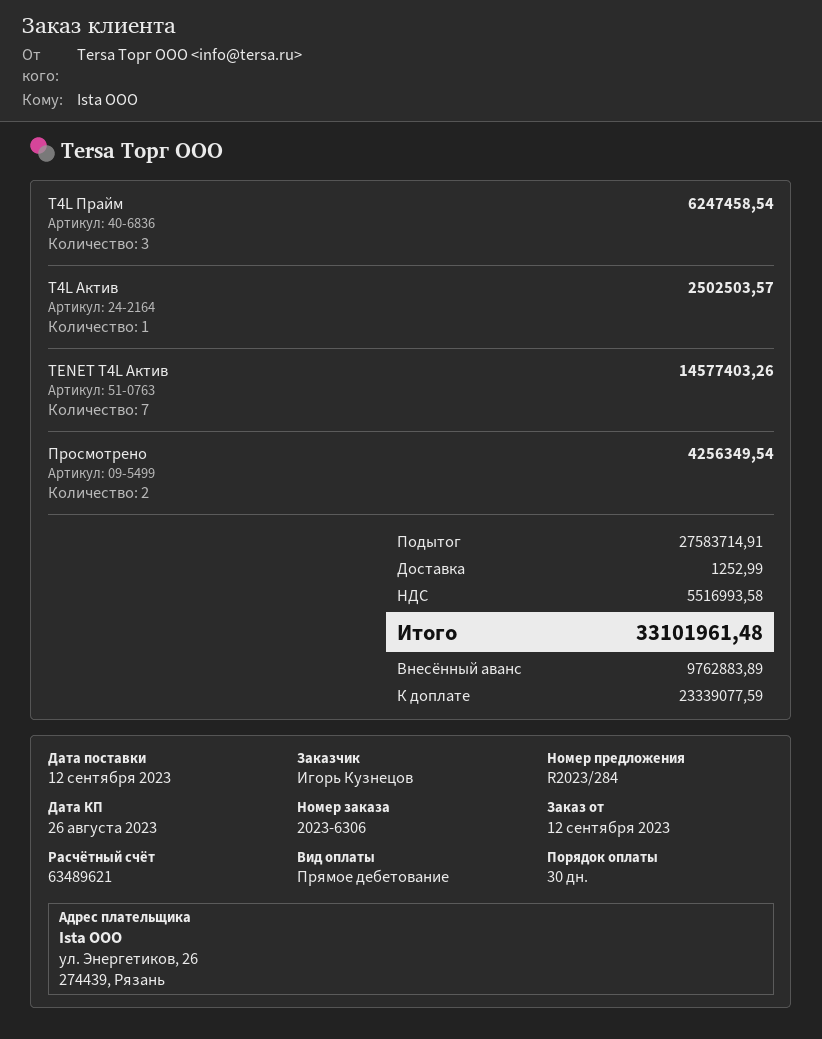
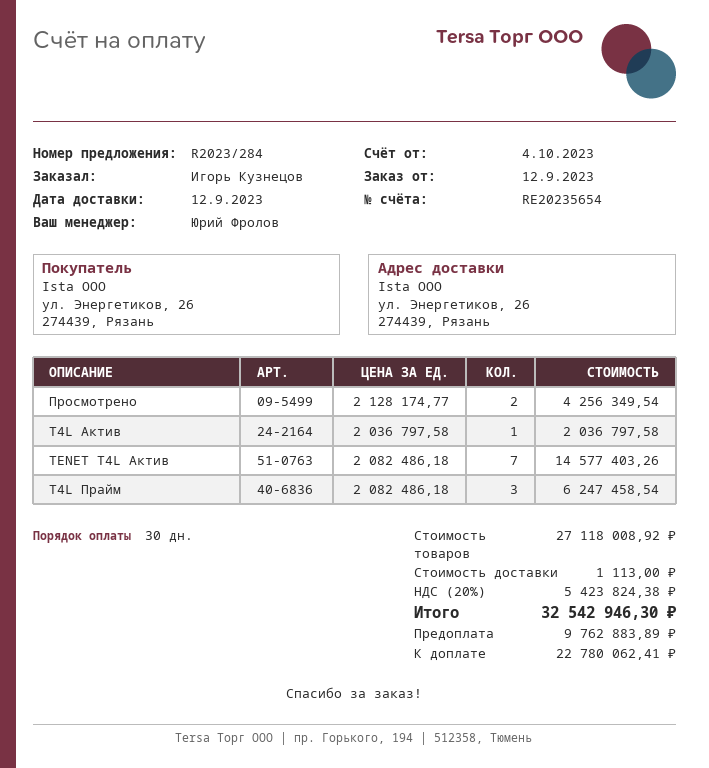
T4L Актив: 1 for 2502503.57 -> 1 for 2036797.58
subtotal: 27583714.91 -> 27118008.92
shipping: 1252.99 -> 1113.00
tax: 5516993.58 -> 5423824.38
total: 33101961.48 -> 32542946.30
balance: 23339077.59 -> 22780062.41

